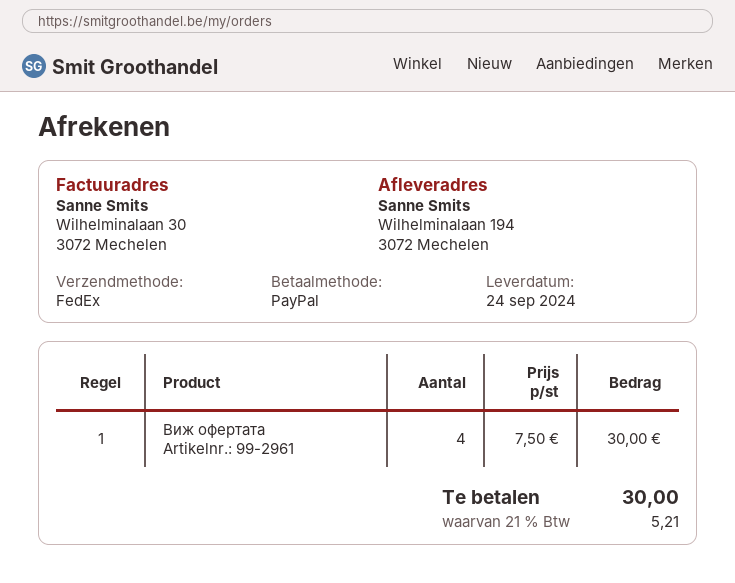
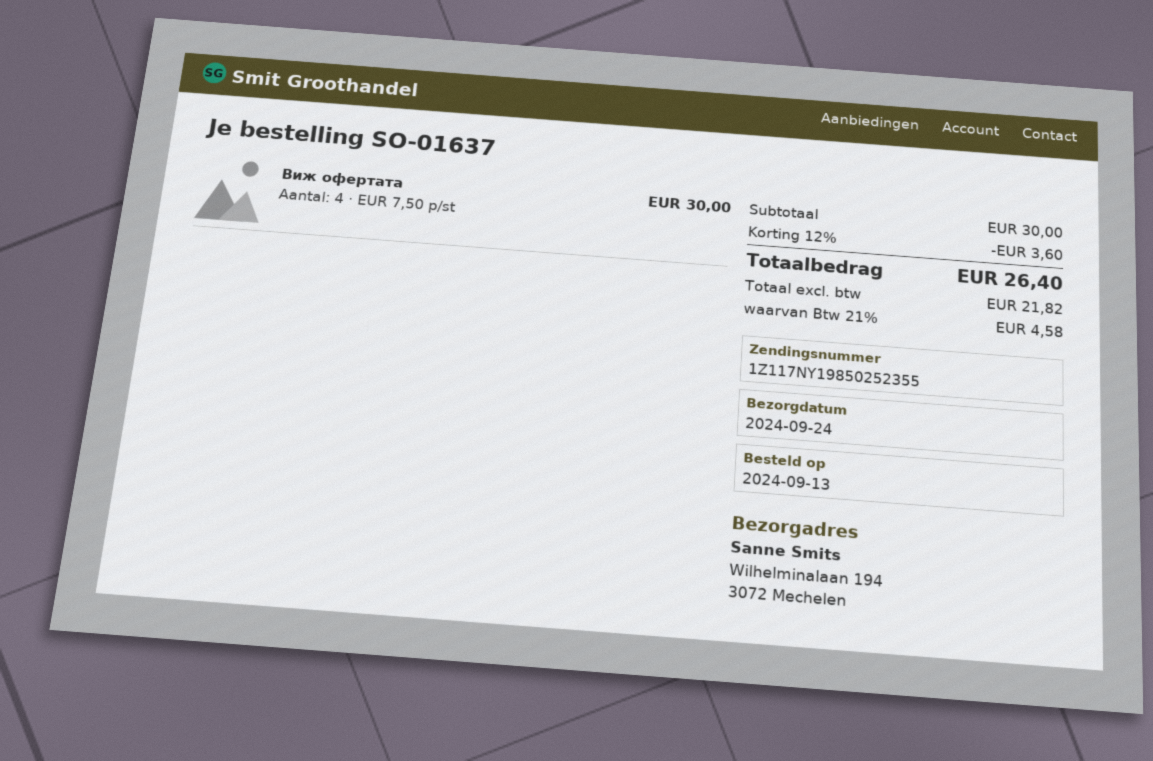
discount: none -> 12% = 3.60
tax: 21% = 5.21 -> 21% = 4.58
total: 30.00 -> 26.40

